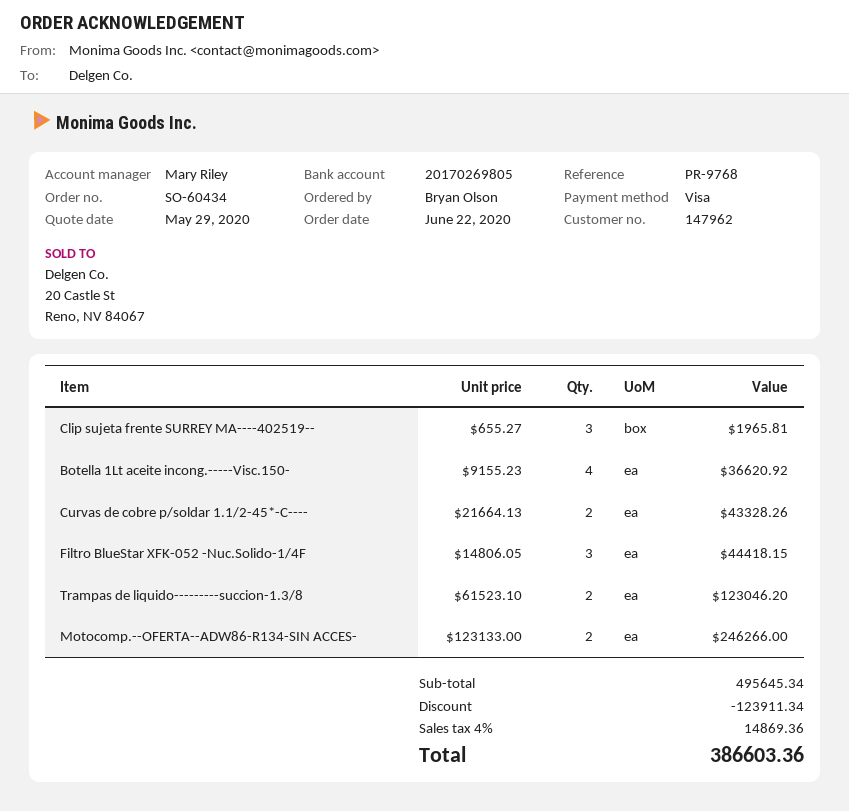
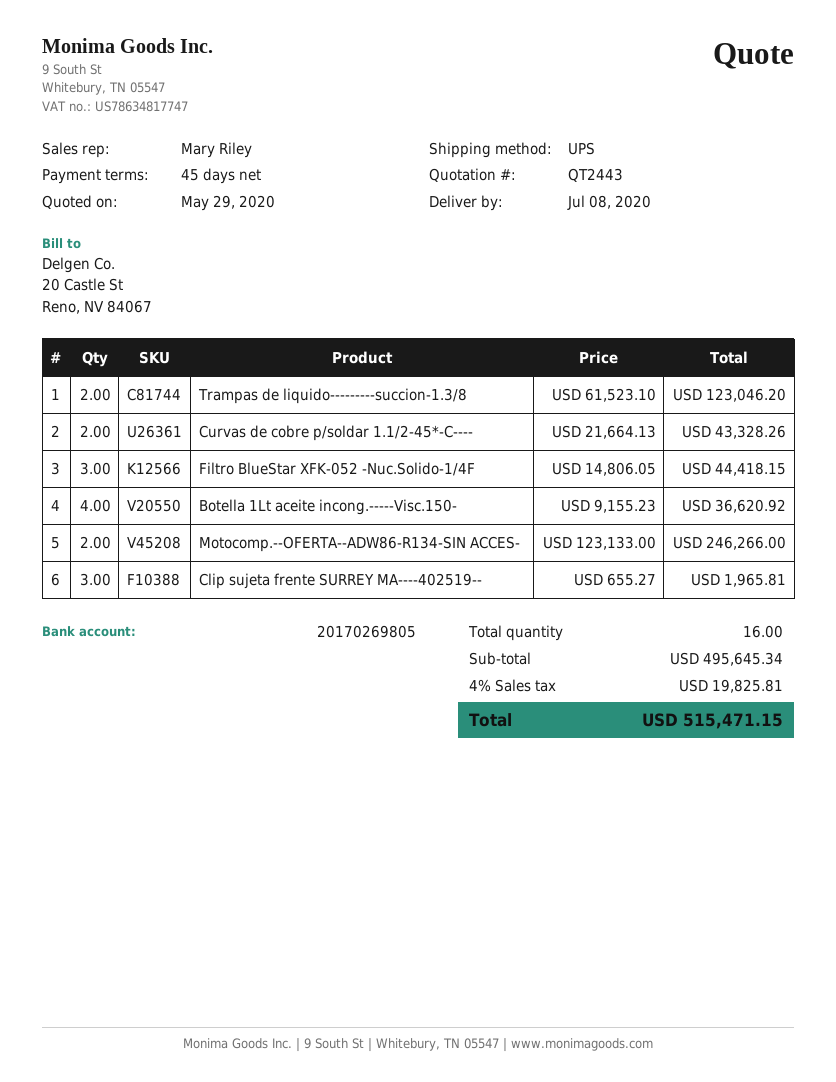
discount: 123911.34 -> none
tax: 4% = 14869.36 -> 4% = 19825.81
total: 386603.36 -> 515471.15

